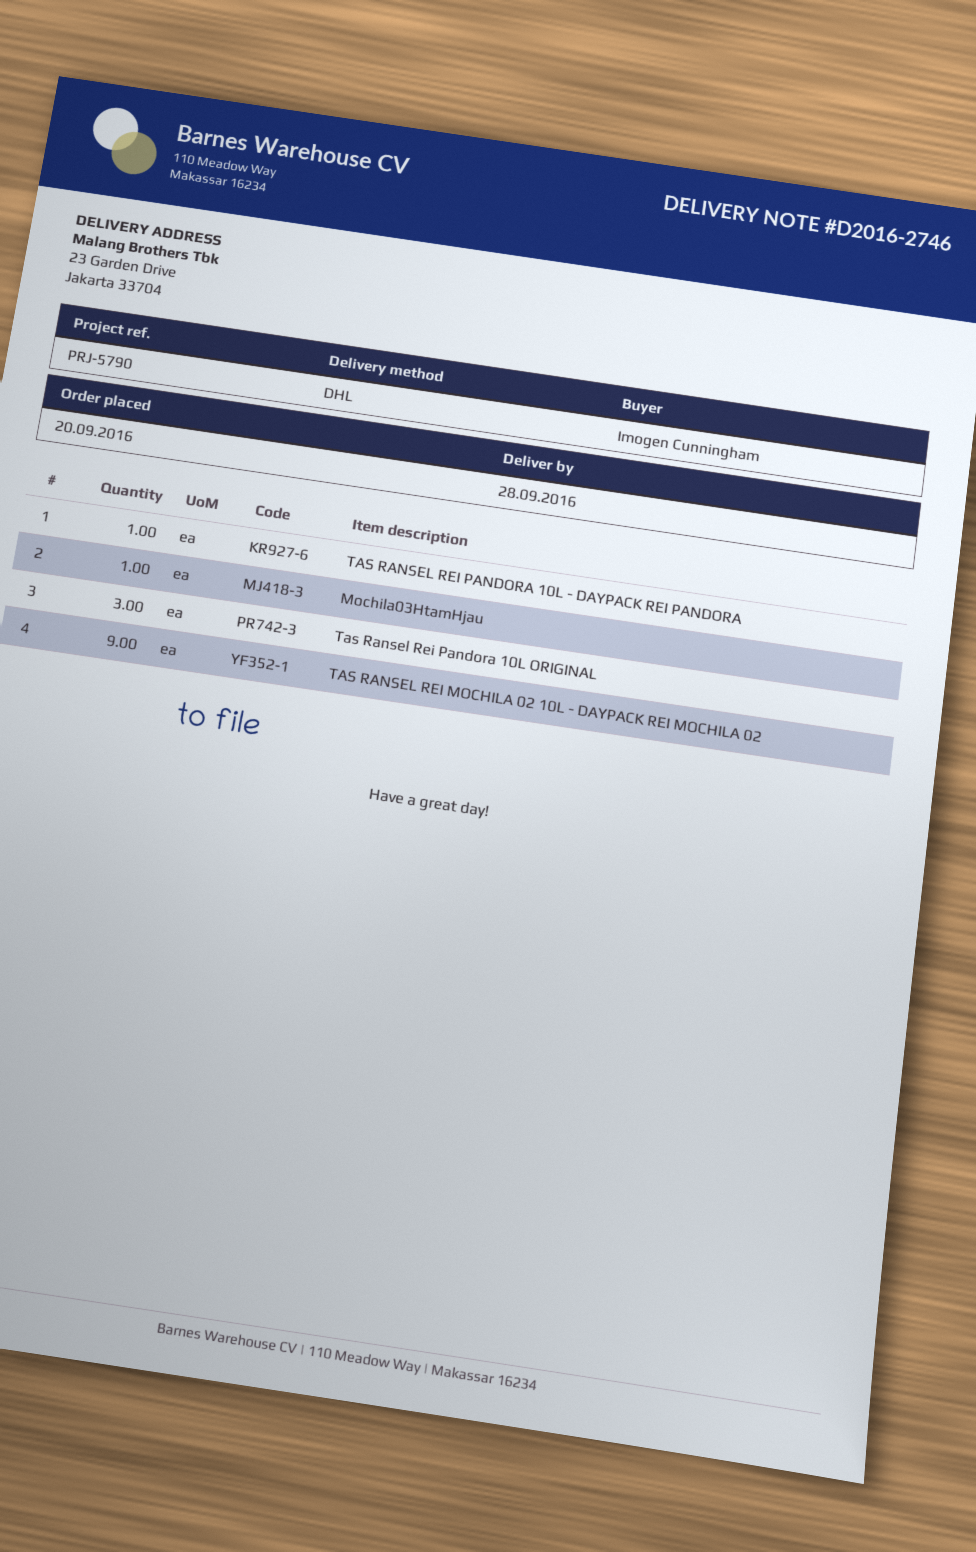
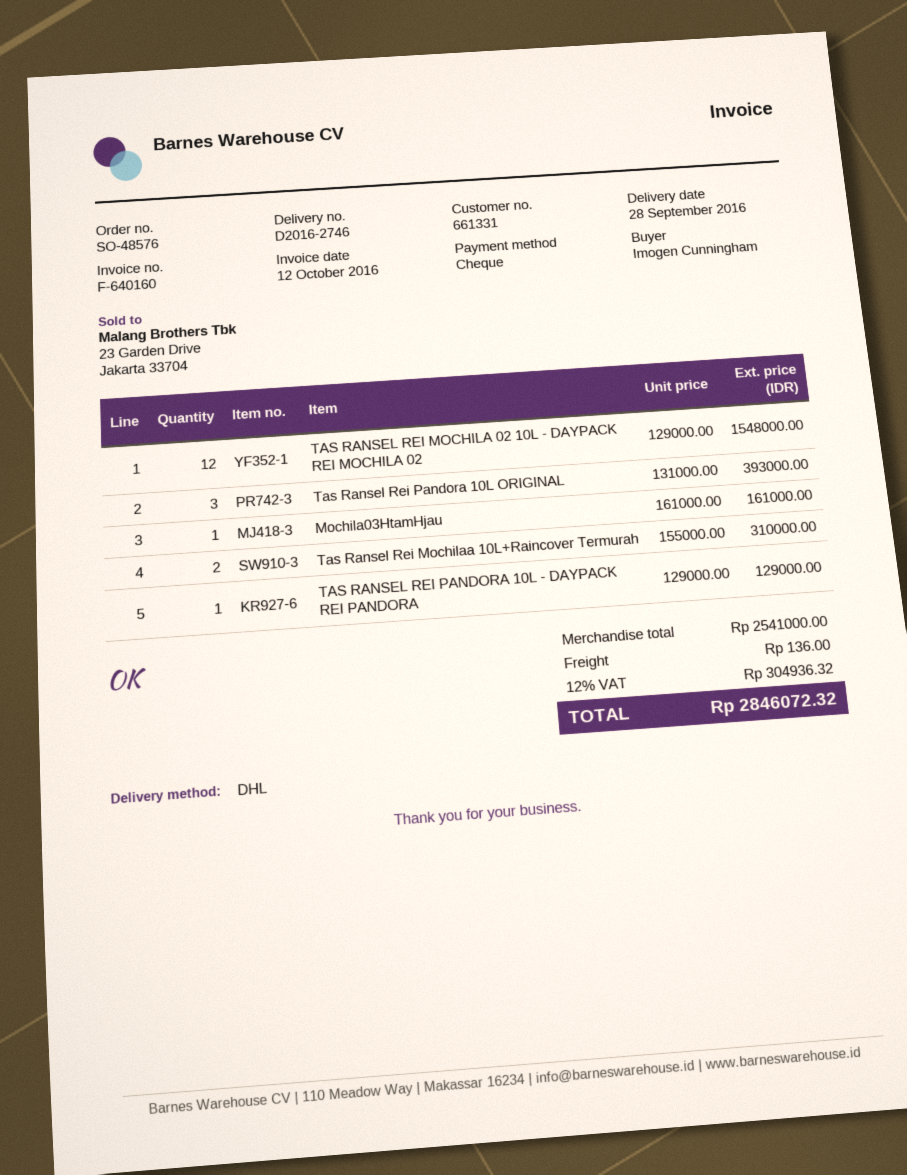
TAS RANSEL REI MOCHILA 02 10L - DAYPACK REI MOCHILA 02: 9 -> 12
Tas Ransel Rei Mochilaa 10L+Raincover Termurah: none -> 2

